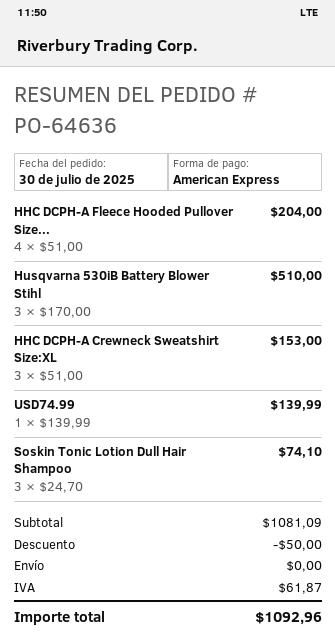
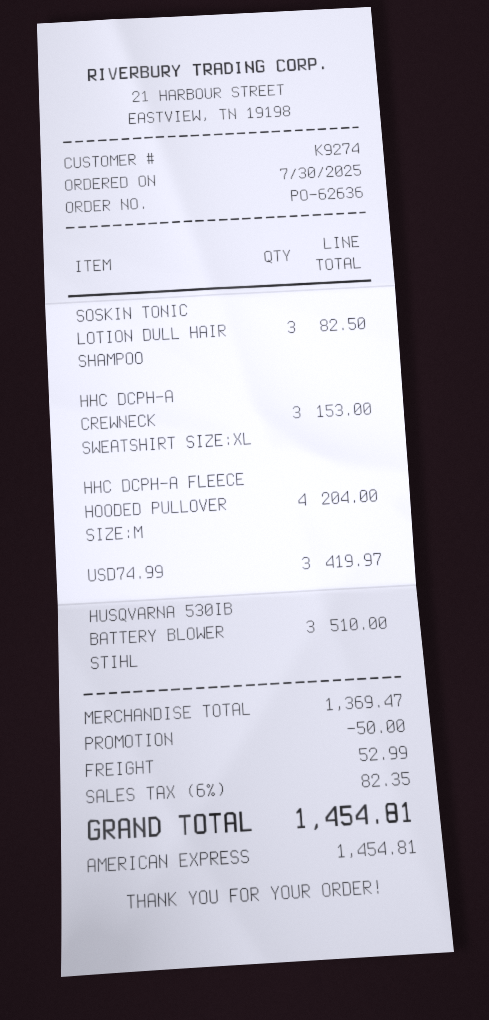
order number: PO-64636 -> PO-62636
USD74.99: 1 for 139.99 -> 3 for 419.97
Soskin Tonic Lotion Dull Hair Shampoo: 3 for 74.10 -> 3 for 82.50
subtotal: 1081.09 -> 1369.47
shipping: 0.00 -> 52.99
tax: 61.87 -> 82.35
total: 1092.96 -> 1454.81

